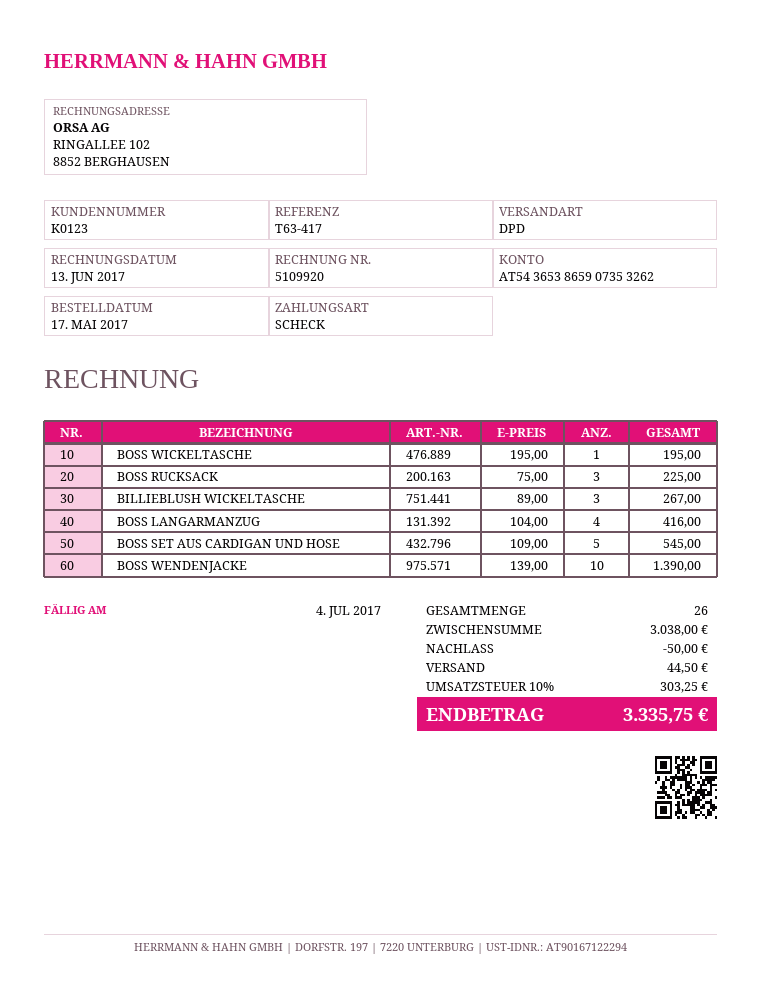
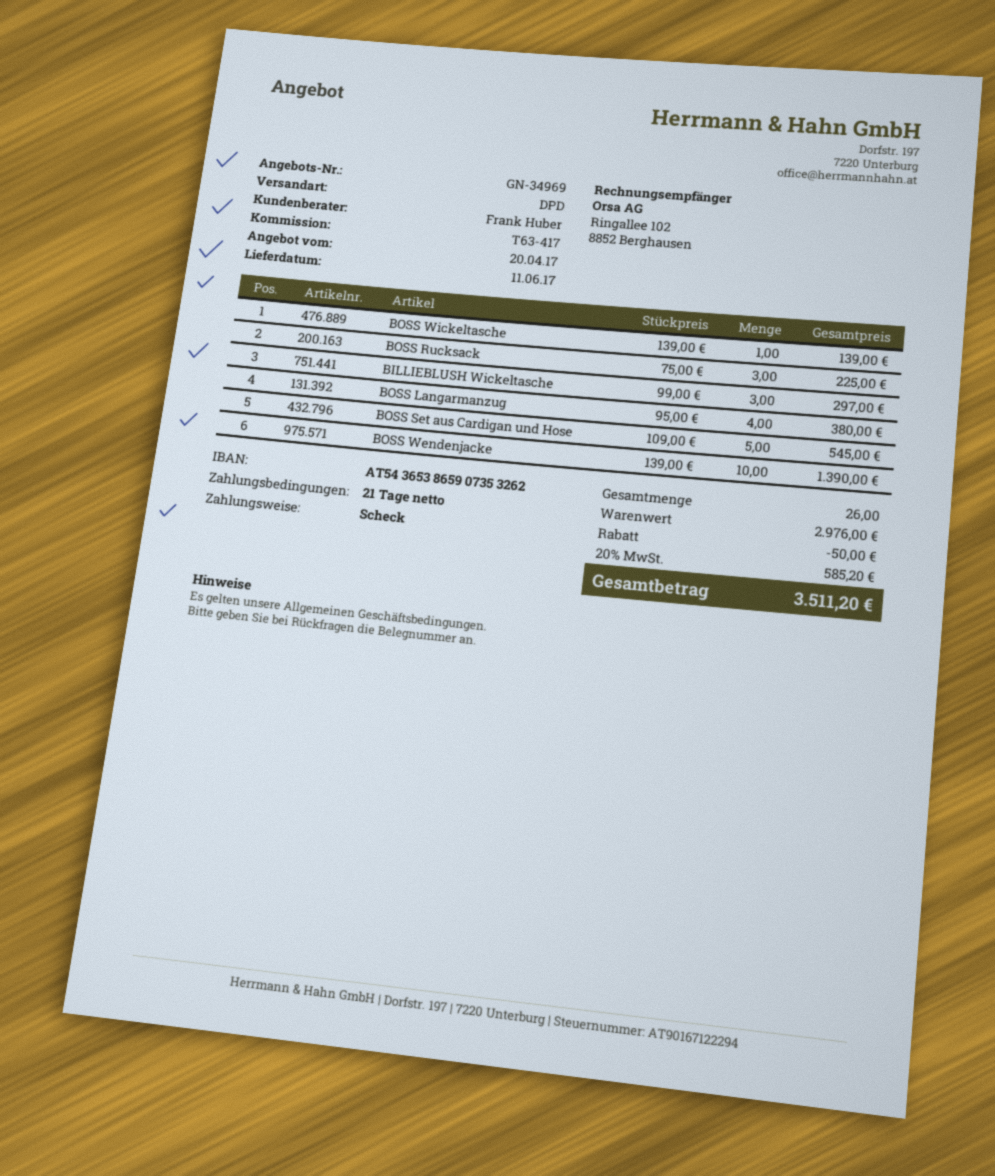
BOSS WICKELTASCHE: 1 x 195.00 = 195.00 -> 1 x 139.00 = 139.00
BILLIEBLUSH WICKELTASCHE: 3 x 89.00 = 267.00 -> 3 x 99.00 = 297.00
BOSS LANGARMANZUG: 4 x 104.00 = 416.00 -> 4 x 95.00 = 380.00
subtotal: 3038.00 -> 2976.00
shipping: 44.50 -> none
tax: 10% = 303.25 -> 20% = 585.20
total: 3335.75 -> 3511.20

